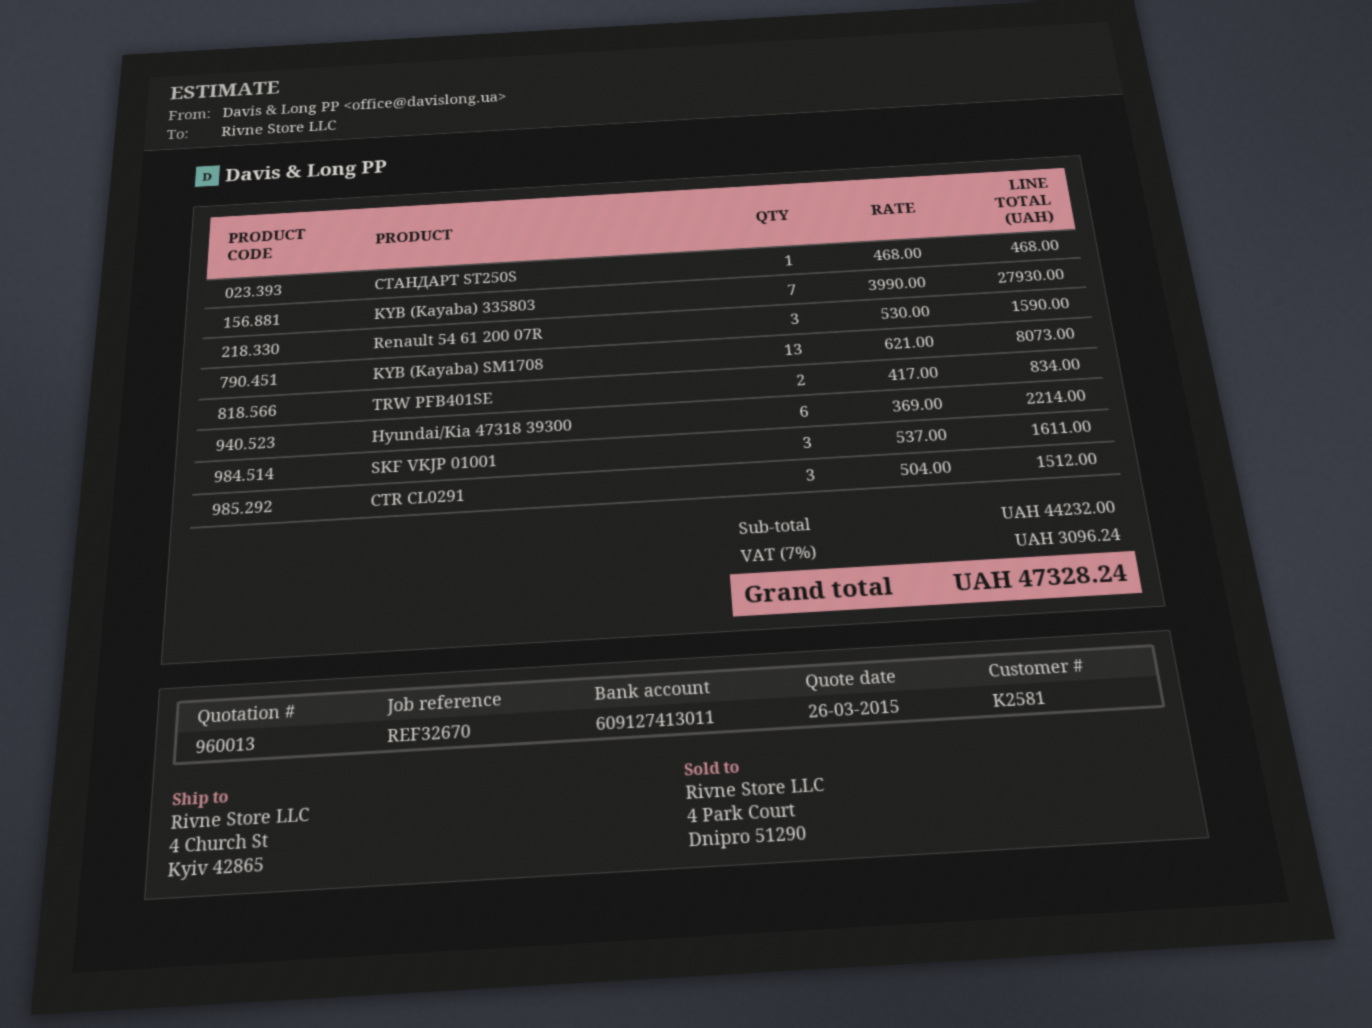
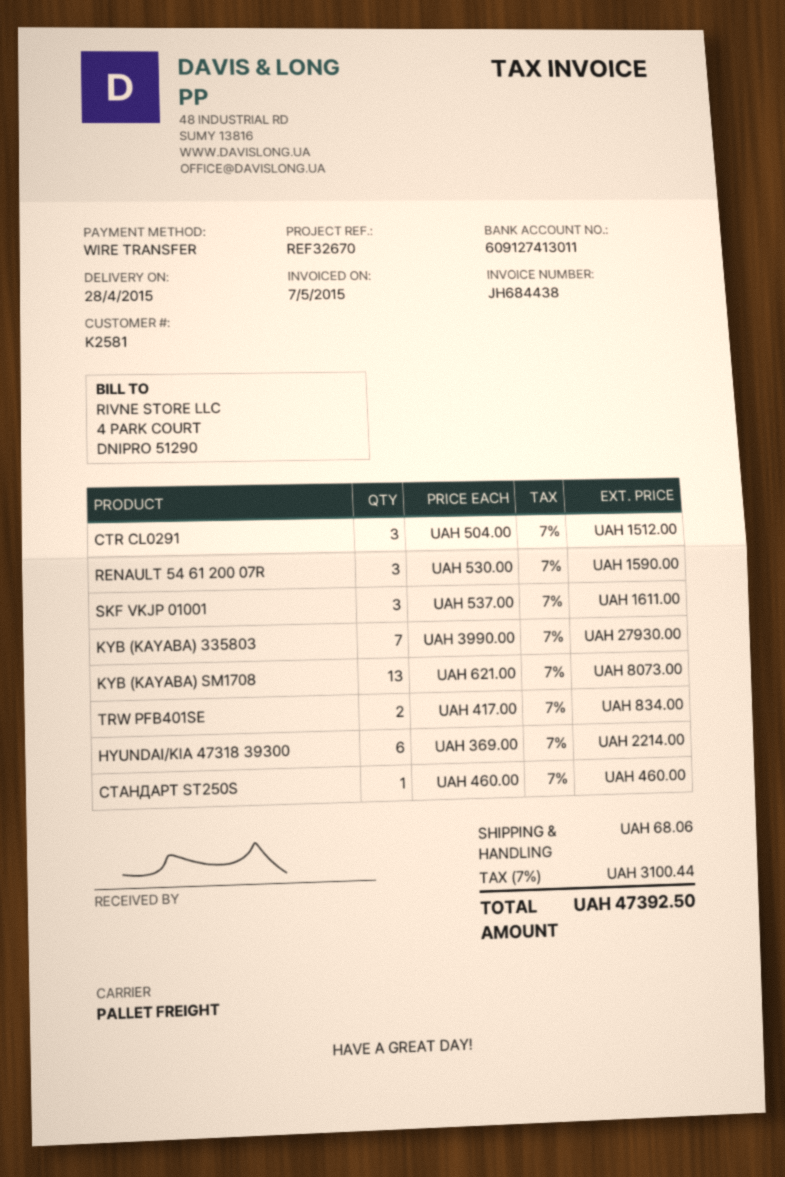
СТАНДАРТ ST250S: 1 x 468.00 = 468.00 -> 1 x 460.00 = 460.00
shipping: none -> 68.06
tax: 7% = 3096.24 -> 7% = 3100.44
total: 47328.24 -> 47392.50

